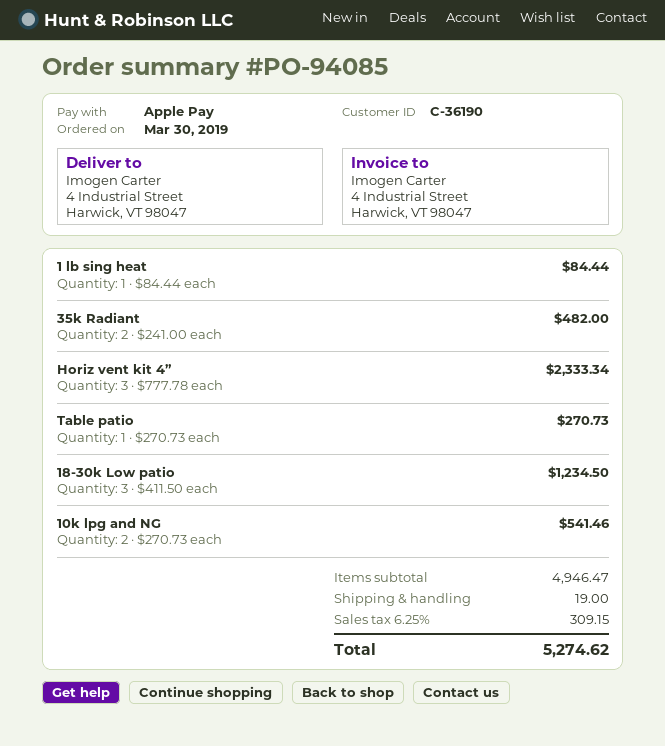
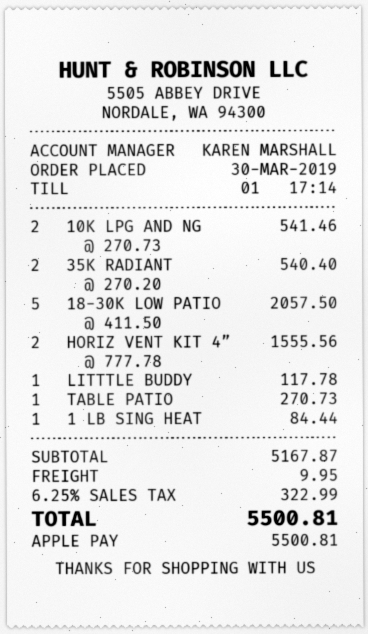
35k Radiant: 2 x 241.00 = 482.00 -> 2 x 270.20 = 540.40
Horiz vent kit 4”: 3 x 777.78 = 2333.34 -> 2 x 777.78 = 1555.56
18-30k Low patio: 3 x 411.50 = 1234.50 -> 5 x 411.50 = 2057.50
LITTTLE BUDDY: none -> 1 x 117.78 = 117.78
subtotal: 4946.47 -> 5167.87
shipping: 19.00 -> 9.95
tax: 6.25% = 309.15 -> 6.25% = 322.99
total: 5274.62 -> 5500.81

